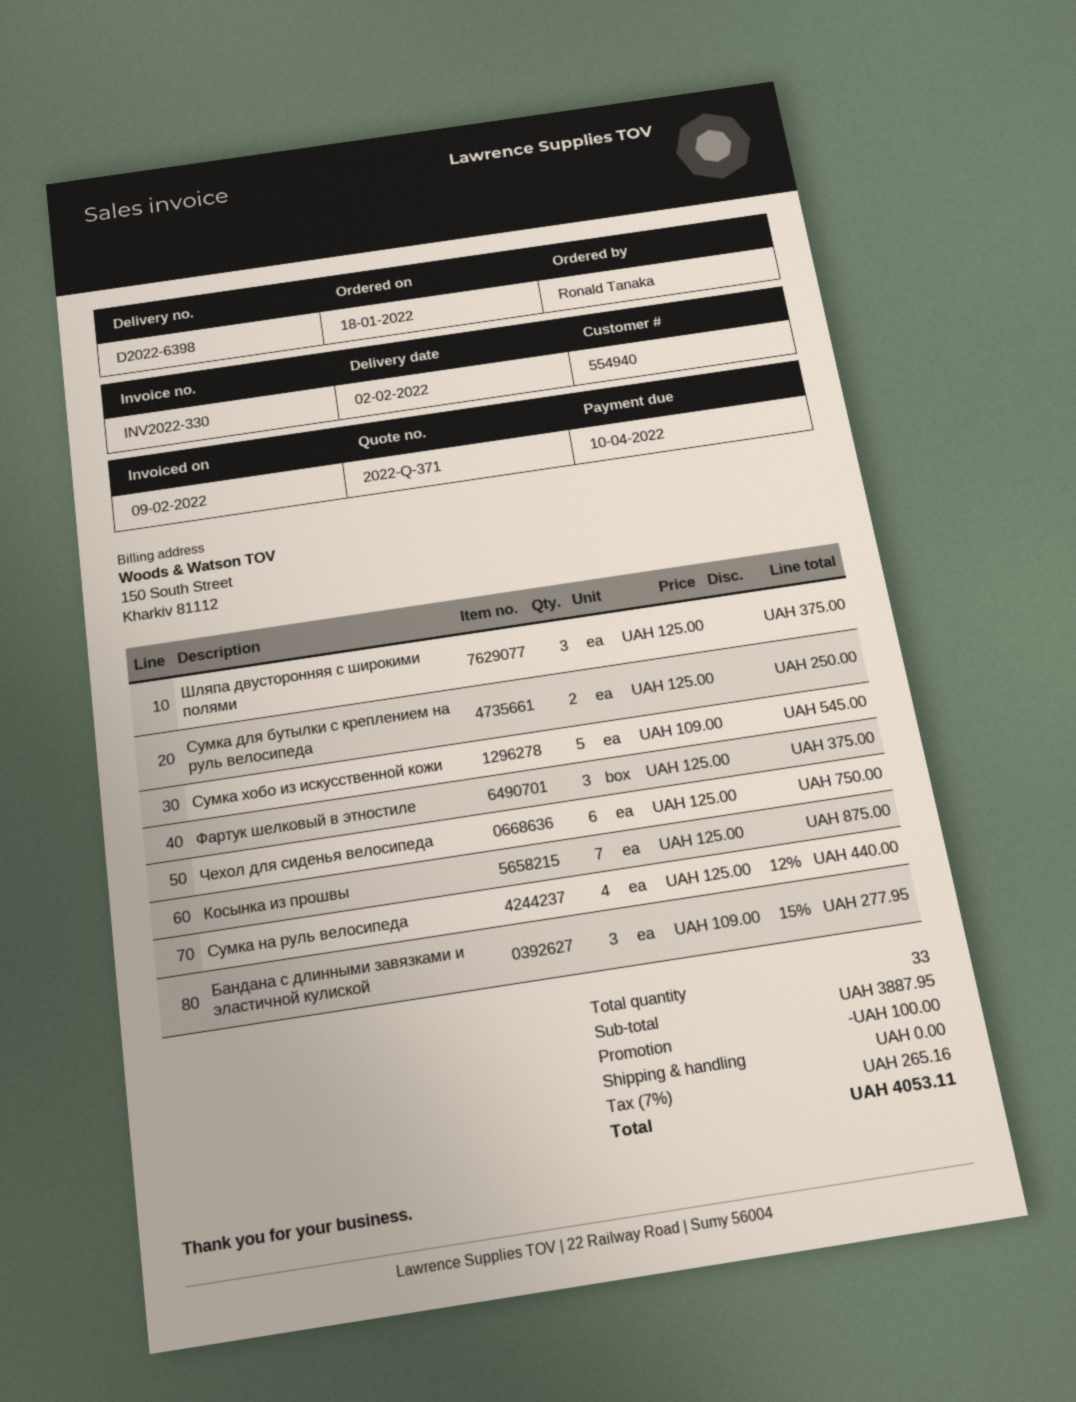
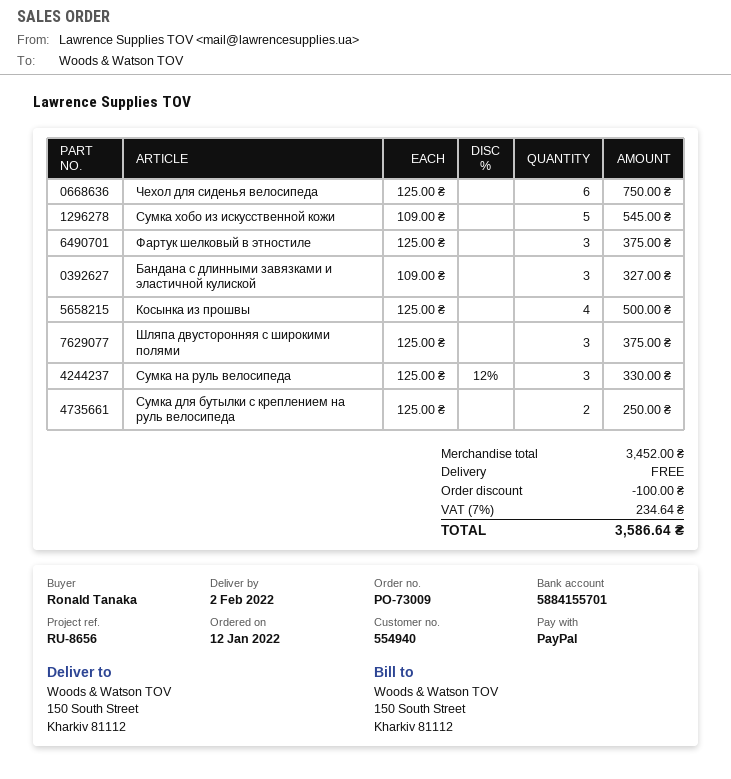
order date: 2022-01-18 -> 2022-01-12
Косынка из прошвы: 7 x 125.00 = 875.00 -> 4 x 125.00 = 500.00
Сумка на руль велосипеда: 4 x 125.00 - 12% = 440.00 -> 3 x 125.00 - 12% = 330.00
Бандана с длинными завязками и эластичной кулиской: 3 x 109.00 - 15% = 277.95 -> 3 x 109.00 = 327.00
subtotal: 3887.95 -> 3452.00
tax: 7% = 265.16 -> 7% = 234.64
total: 4053.11 -> 3586.64

